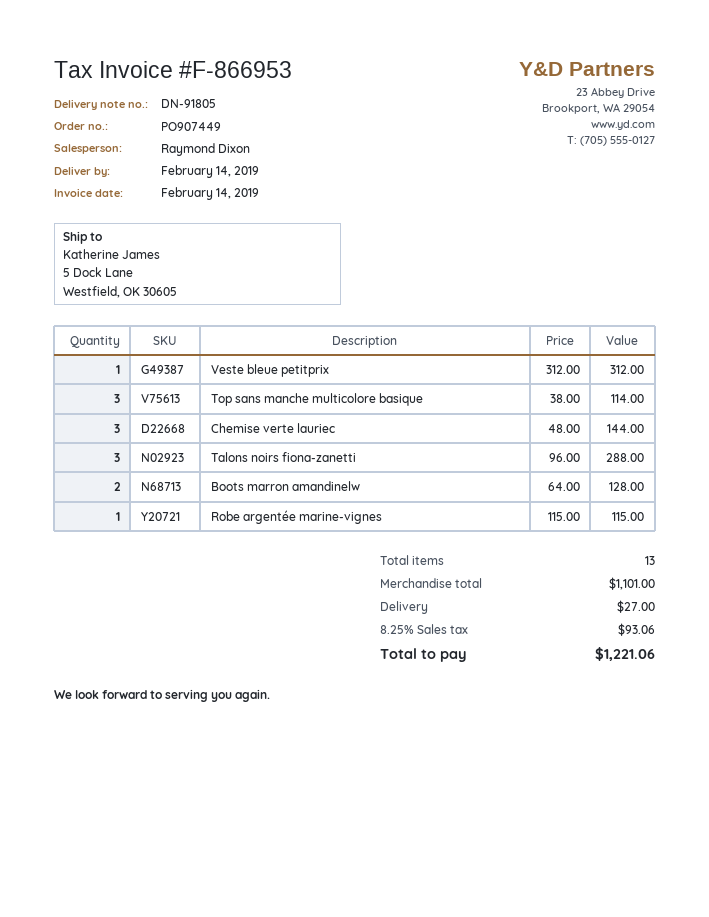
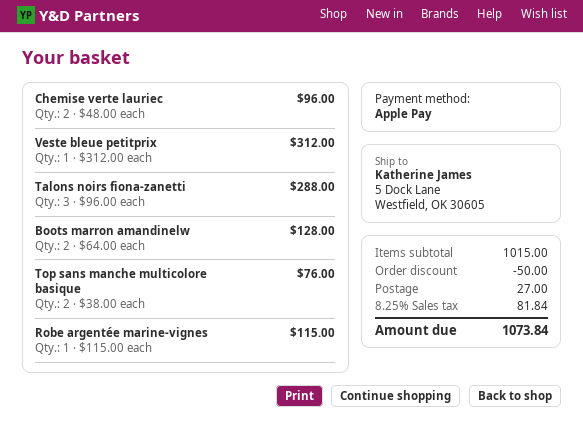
Top sans manche multicolore basique: 3 x 38.00 = 114.00 -> 2 x 38.00 = 76.00
Chemise verte lauriec: 3 x 48.00 = 144.00 -> 2 x 48.00 = 96.00
subtotal: 1101.00 -> 1015.00
discount: none -> 50.00
tax: 8.25% = 93.06 -> 8.25% = 81.84
total: 1221.06 -> 1073.84

